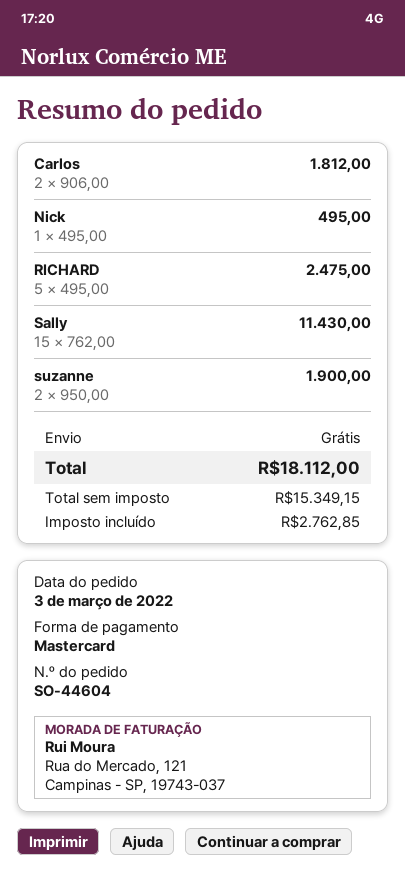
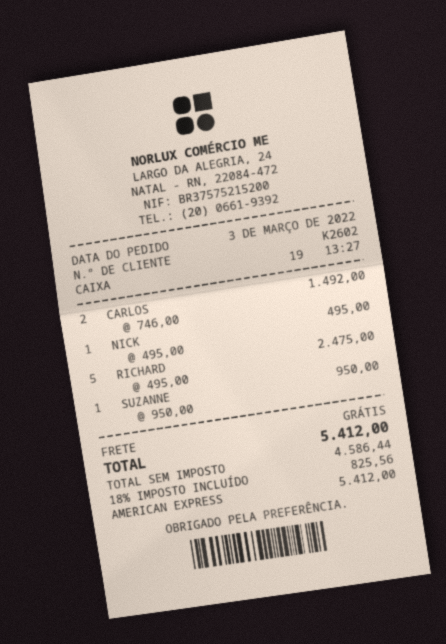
payment method: Mastercard -> American Express
Carlos: 2 x 906.00 = 1812.00 -> 2 x 746.00 = 1492.00
Sally: 15 x 762.00 = 11430.00 -> none
suzanne: 2 x 950.00 = 1900.00 -> 1 x 950.00 = 950.00
net: 15349.15 -> 4586.44
tax: 2762.85 -> 825.56
total: 18112.00 -> 5412.00

